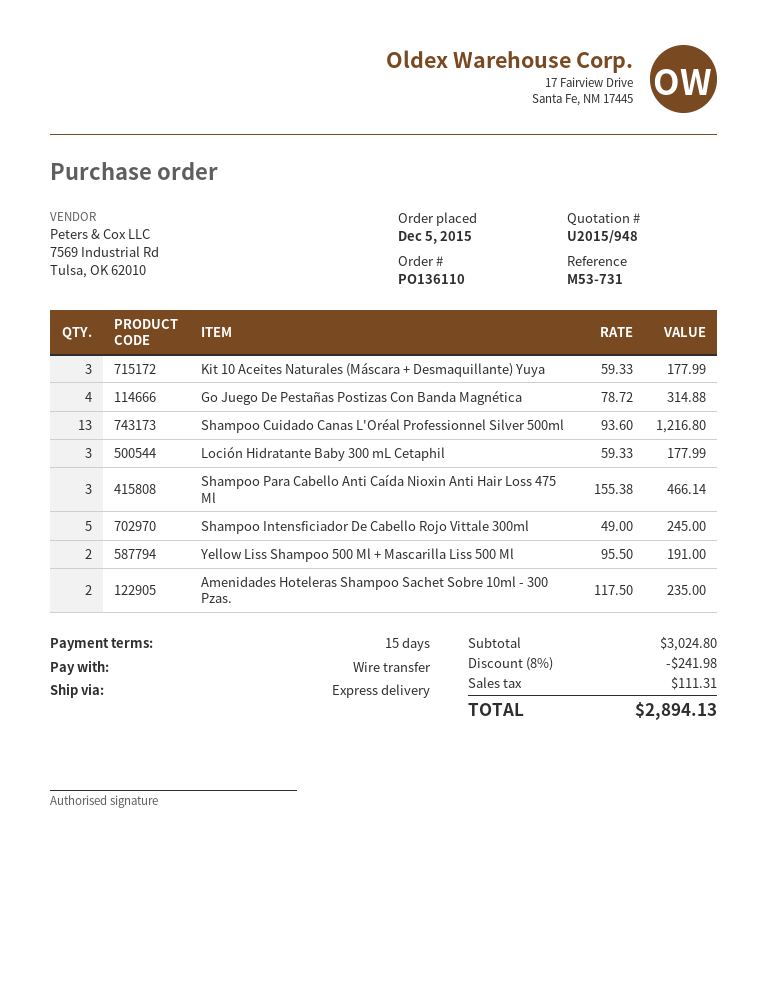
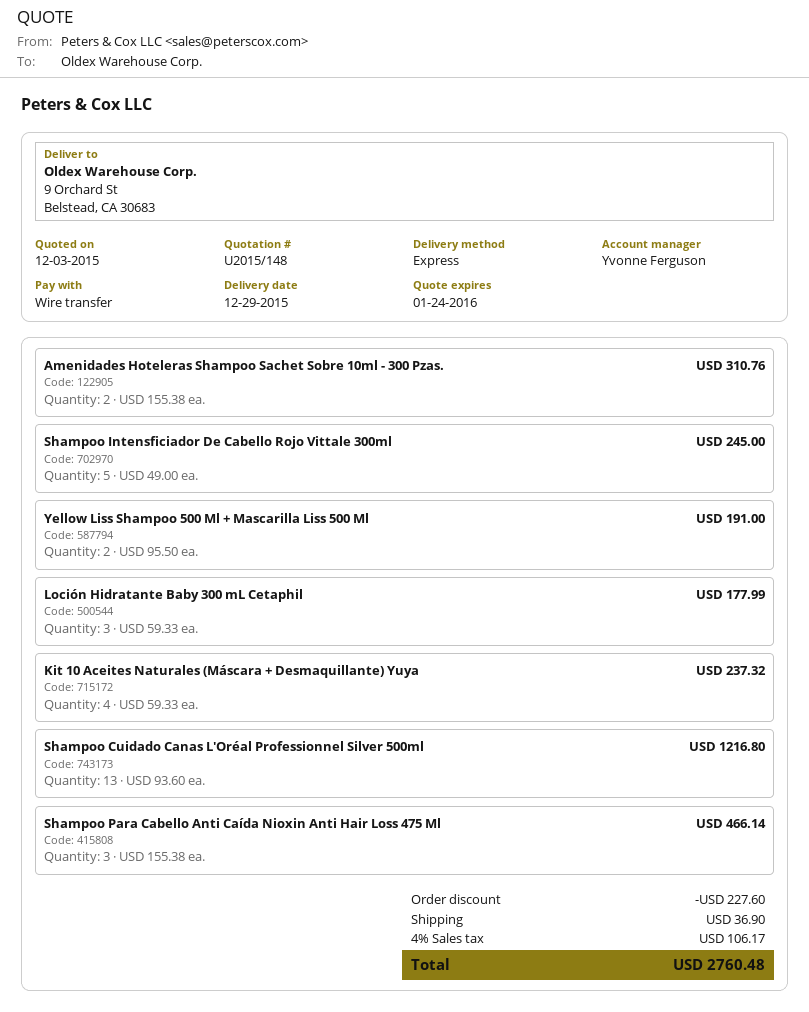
quote number: U2015/948 -> U2015/148
Kit 10 Aceites Naturales (Máscara + Desmaquillante) Yuya: 3 x 59.33 = 177.99 -> 4 x 59.33 = 237.32
Go Juego De Pestañas Postizas Con Banda Magnética: 4 x 78.72 = 314.88 -> none
Amenidades Hoteleras Shampoo Sachet Sobre 10ml - 300 Pzas.: 2 x 117.50 = 235.00 -> 2 x 155.38 = 310.76
discount: 241.98 -> 227.60
shipping: none -> 36.90
tax: 111.31 -> 106.17
total: 2894.13 -> 2760.48

